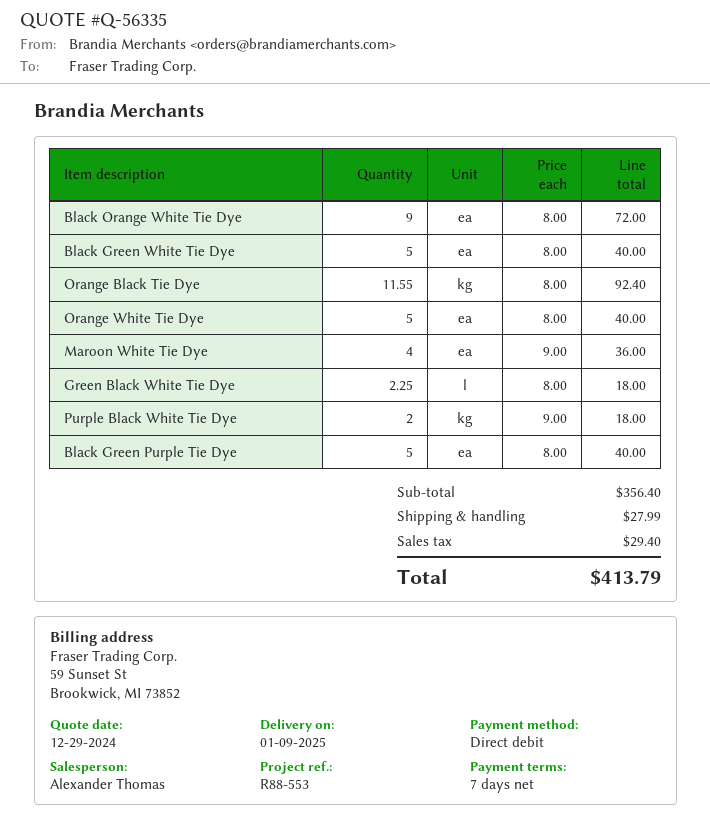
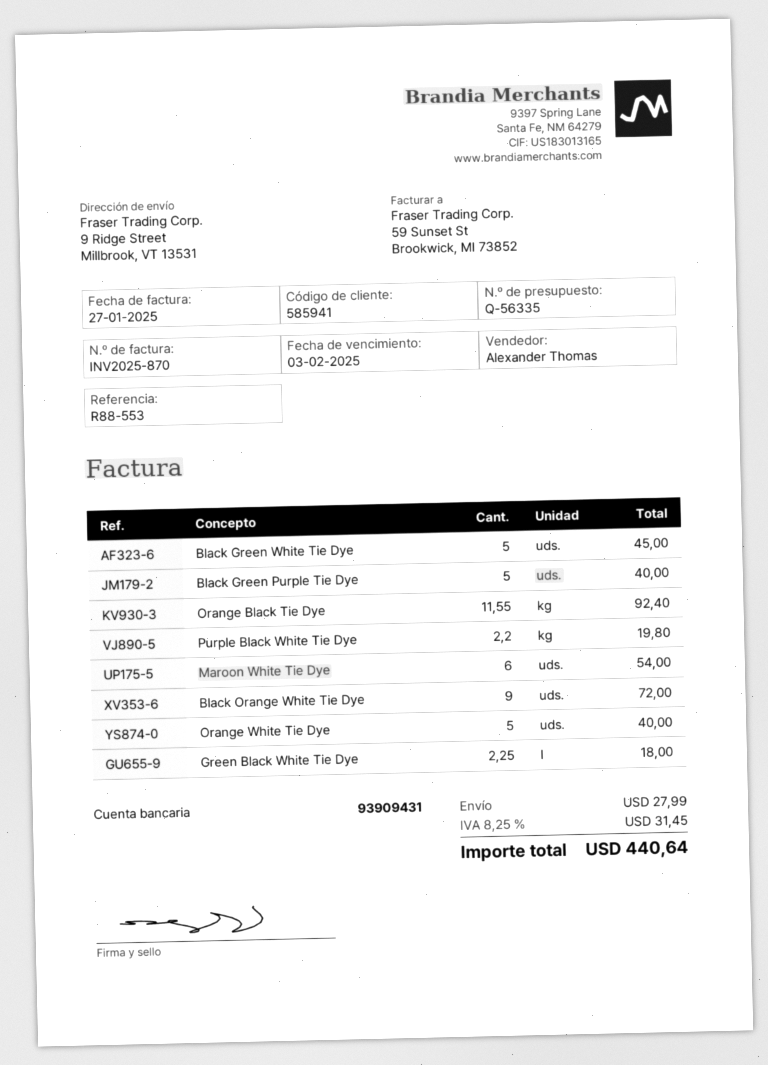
Black Green White Tie Dye: 5 for 40.00 -> 5 for 45.00
Maroon White Tie Dye: 4 for 36.00 -> 6 for 54.00
Purple Black White Tie Dye: 2 for 18.00 -> 2.2 for 19.80
tax: 29.40 -> 31.45
total: 413.79 -> 440.64

